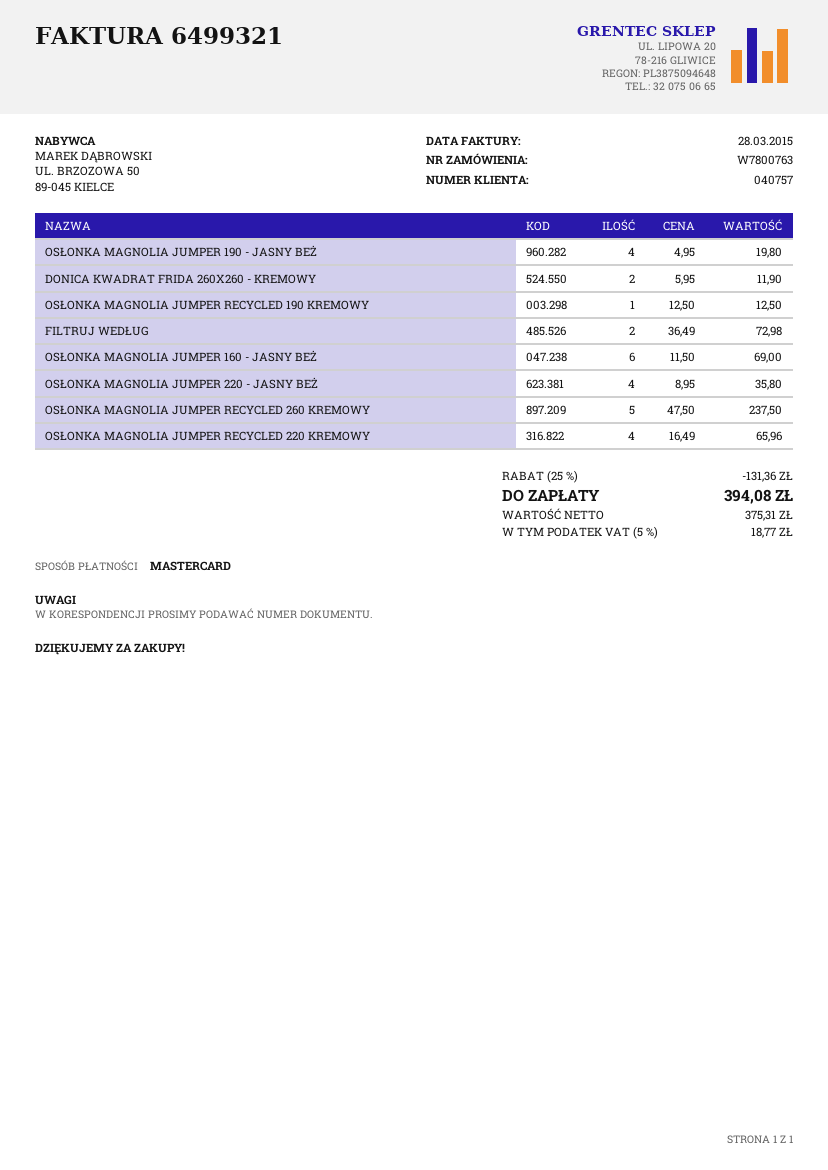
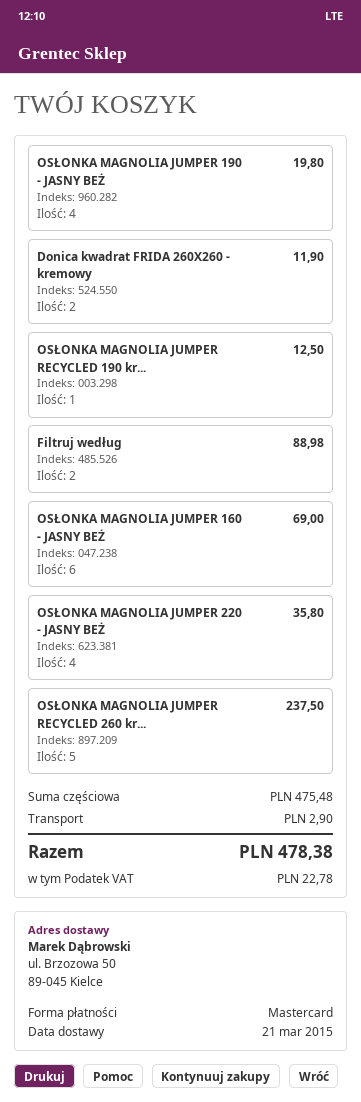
FILTRUJ WEDŁUG: 2 for 72.98 -> 2 for 88.98
OSŁONKA MAGNOLIA JUMPER RECYCLED 220 KREMOWY: 4 for 65.96 -> none
discount: 25% = 131.36 -> none
shipping: none -> 2.90
tax: 18.77 -> 22.78
total: 394.08 -> 478.38

